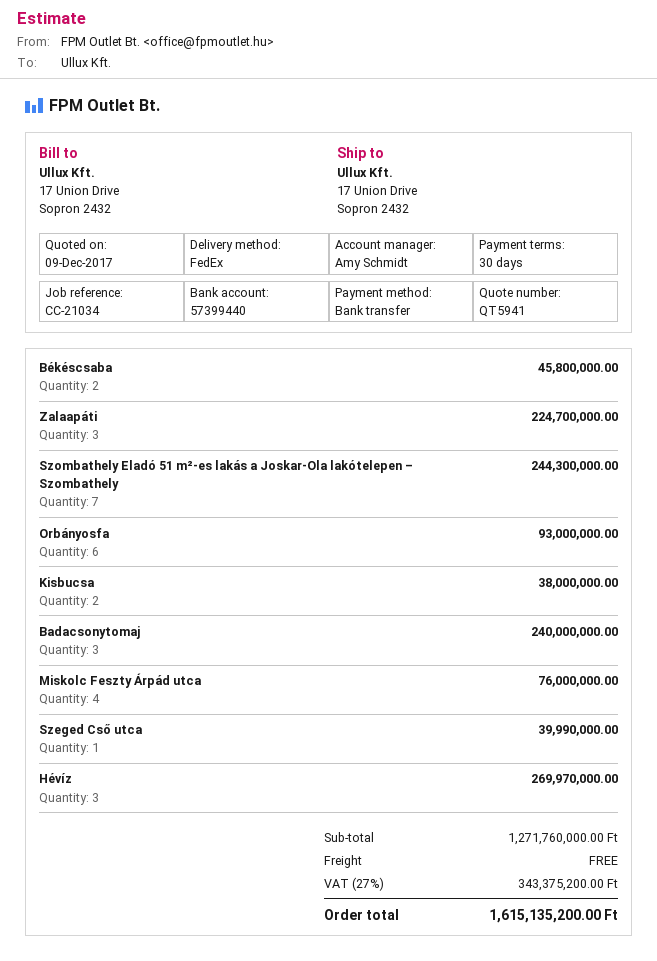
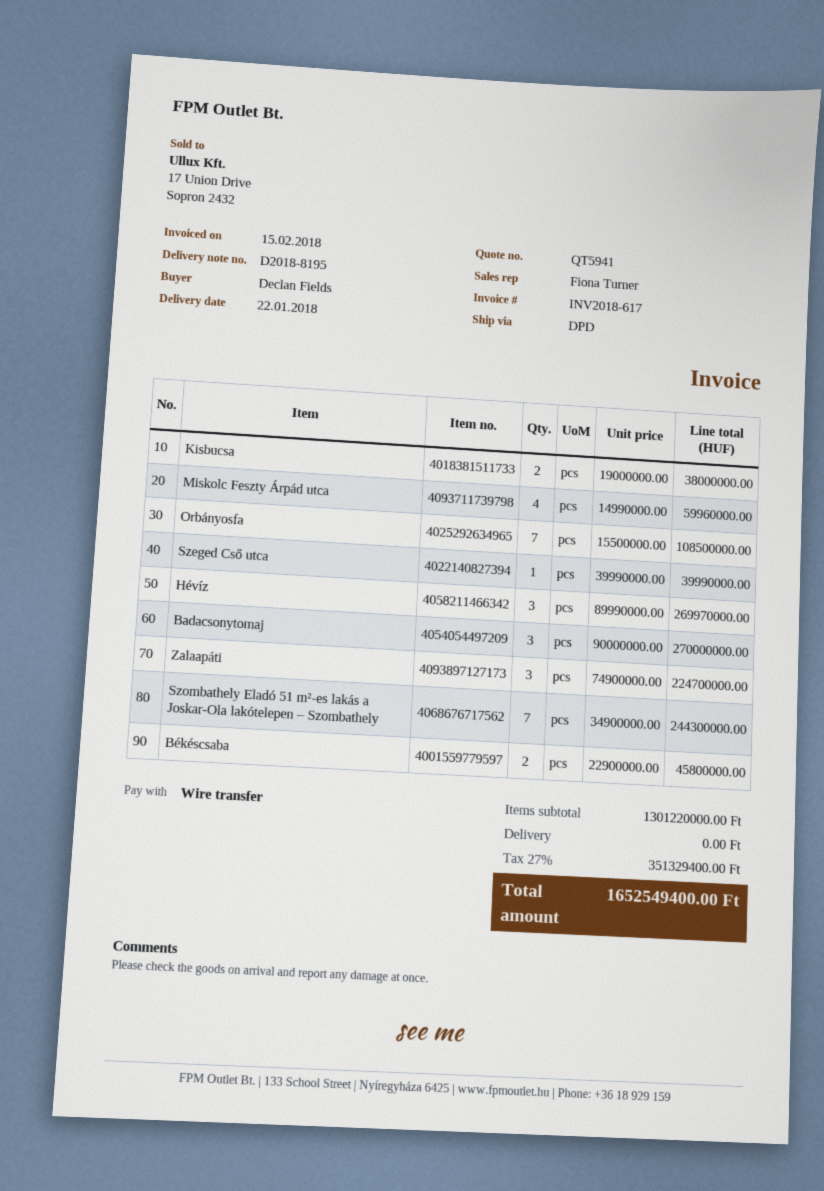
sales rep: Amy Schmidt -> Fiona Turner
shipping method: FedEx -> DPD
Orbányosfa: 6 for 93000000.00 -> 7 for 108500000.00
Badacsonytomaj: 3 for 240000000.00 -> 3 for 270000000.00
Miskolc Feszty Árpád utca: 4 for 76000000.00 -> 4 for 59960000.00
subtotal: 1271760000.00 -> 1301220000.00
tax: 27% = 343375200.00 -> 27% = 351329400.00
total: 1615135200.00 -> 1652549400.00

